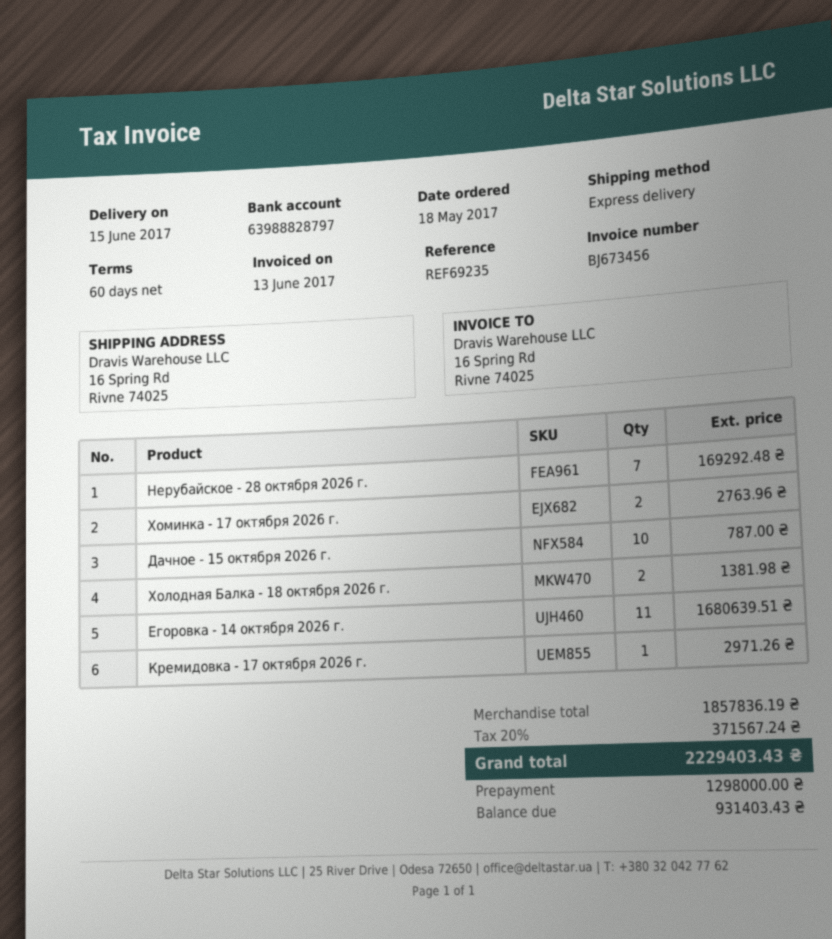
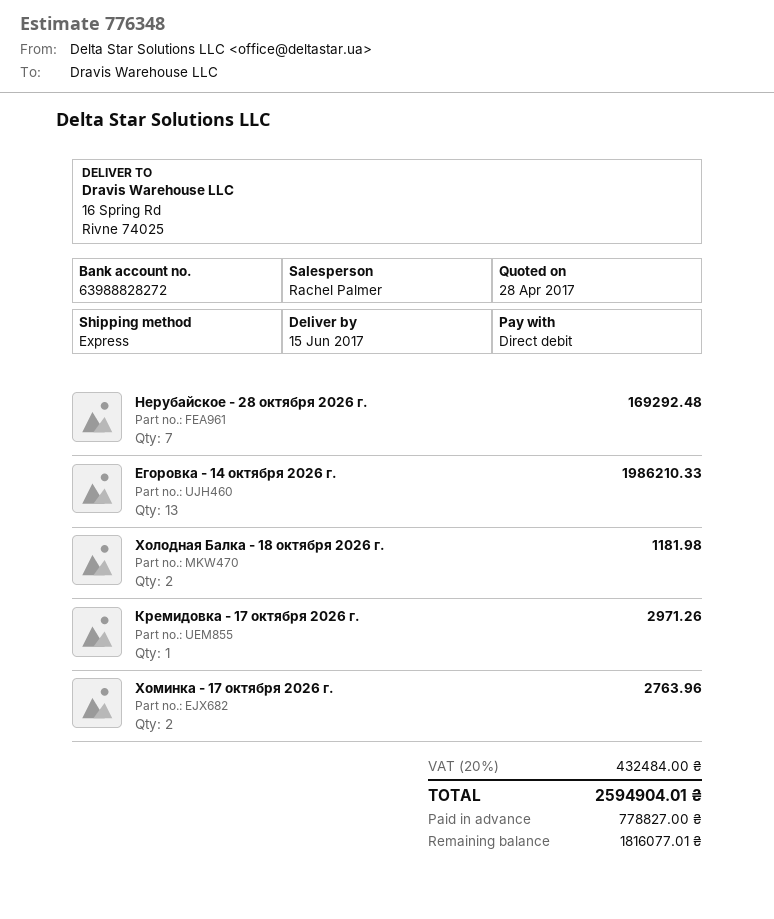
bank account: 63988828797 -> 63988828272
Дачное - 15 октября 2026 г.: 10 for 787.00 -> none
Холодная Балка - 18 октября 2026 г.: 2 for 1381.98 -> 2 for 1181.98
Егоровка - 14 октября 2026 г.: 11 for 1680639.51 -> 13 for 1986210.33
tax: 20% = 371567.24 -> 20% = 432484.00
total: 2229403.43 -> 2594904.01
deposit: 1298000.00 -> 778827.00
balance: 931403.43 -> 1816077.01

